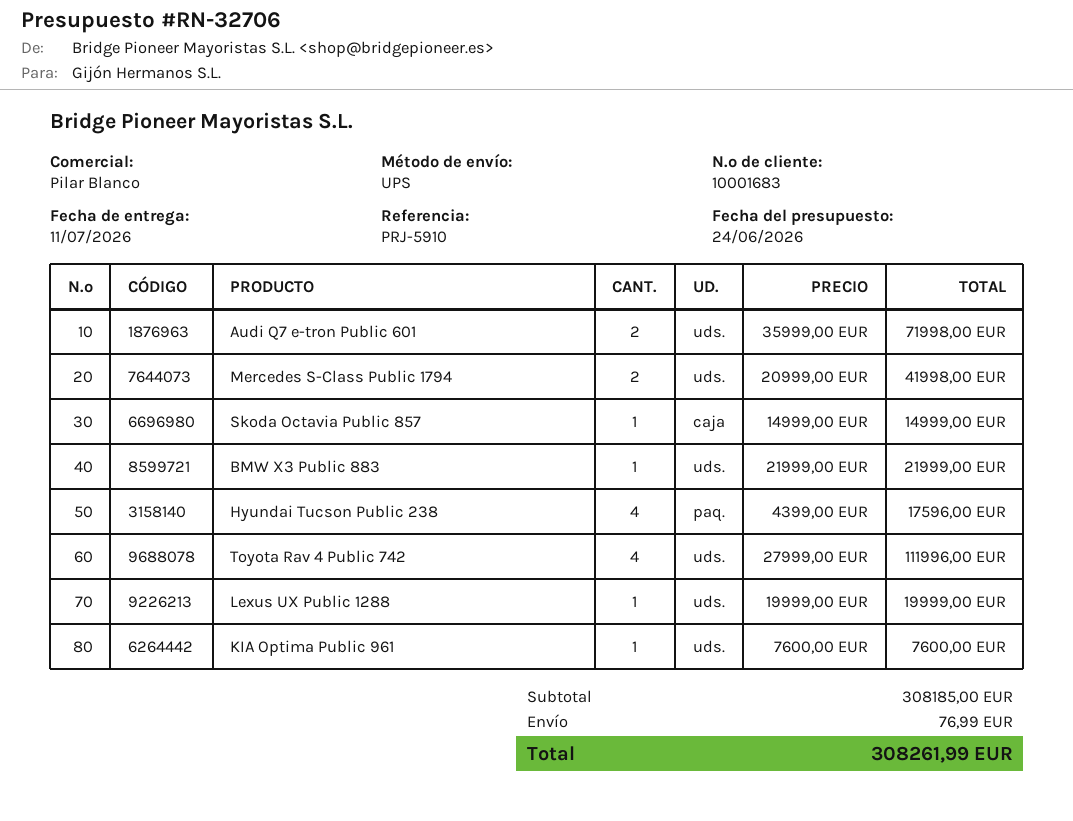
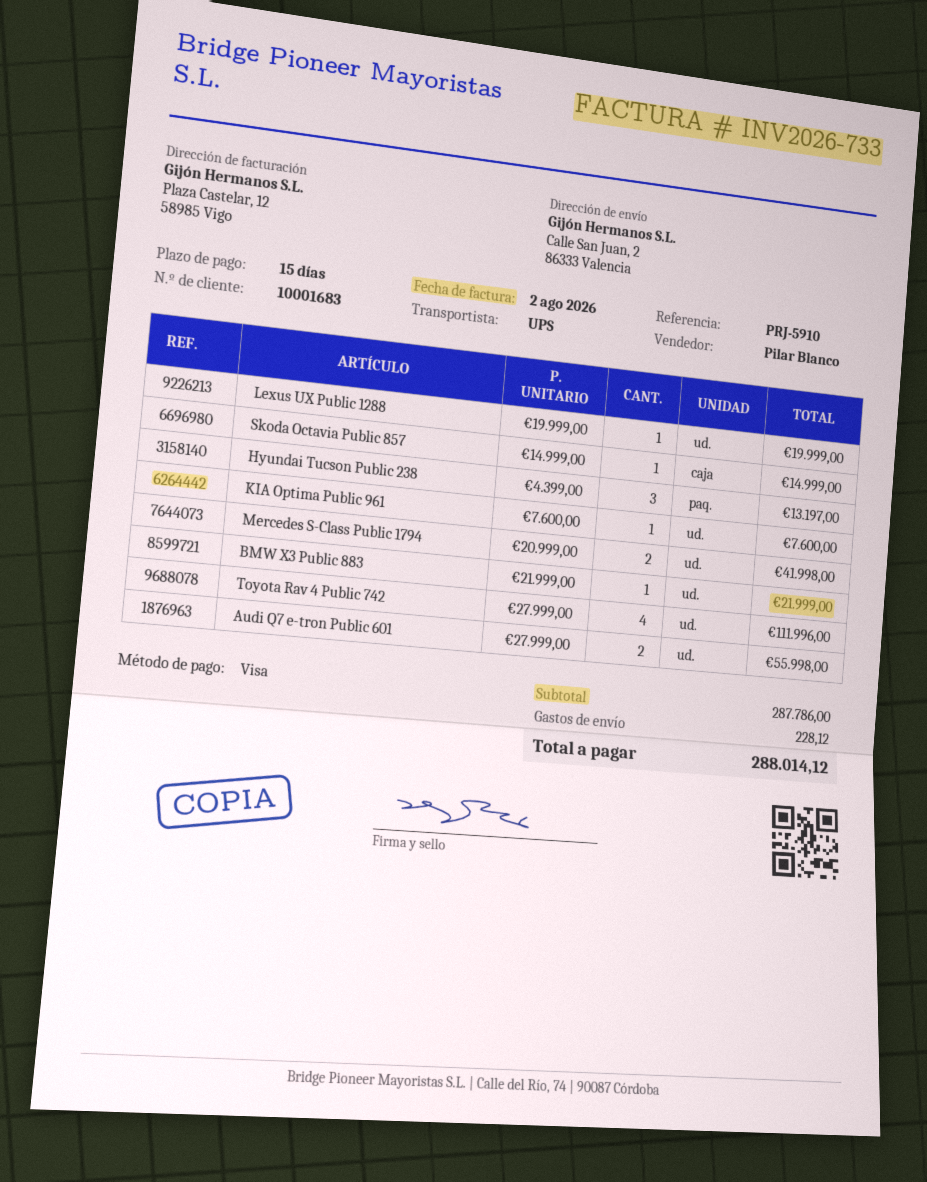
Audi Q7 e-tron Public 601: 2 x 35999.00 = 71998.00 -> 2 x 27999.00 = 55998.00
Hyundai Tucson Public 238: 4 x 4399.00 = 17596.00 -> 3 x 4399.00 = 13197.00
subtotal: 308185.00 -> 287786.00
shipping: 76.99 -> 228.12
total: 308261.99 -> 288014.12

